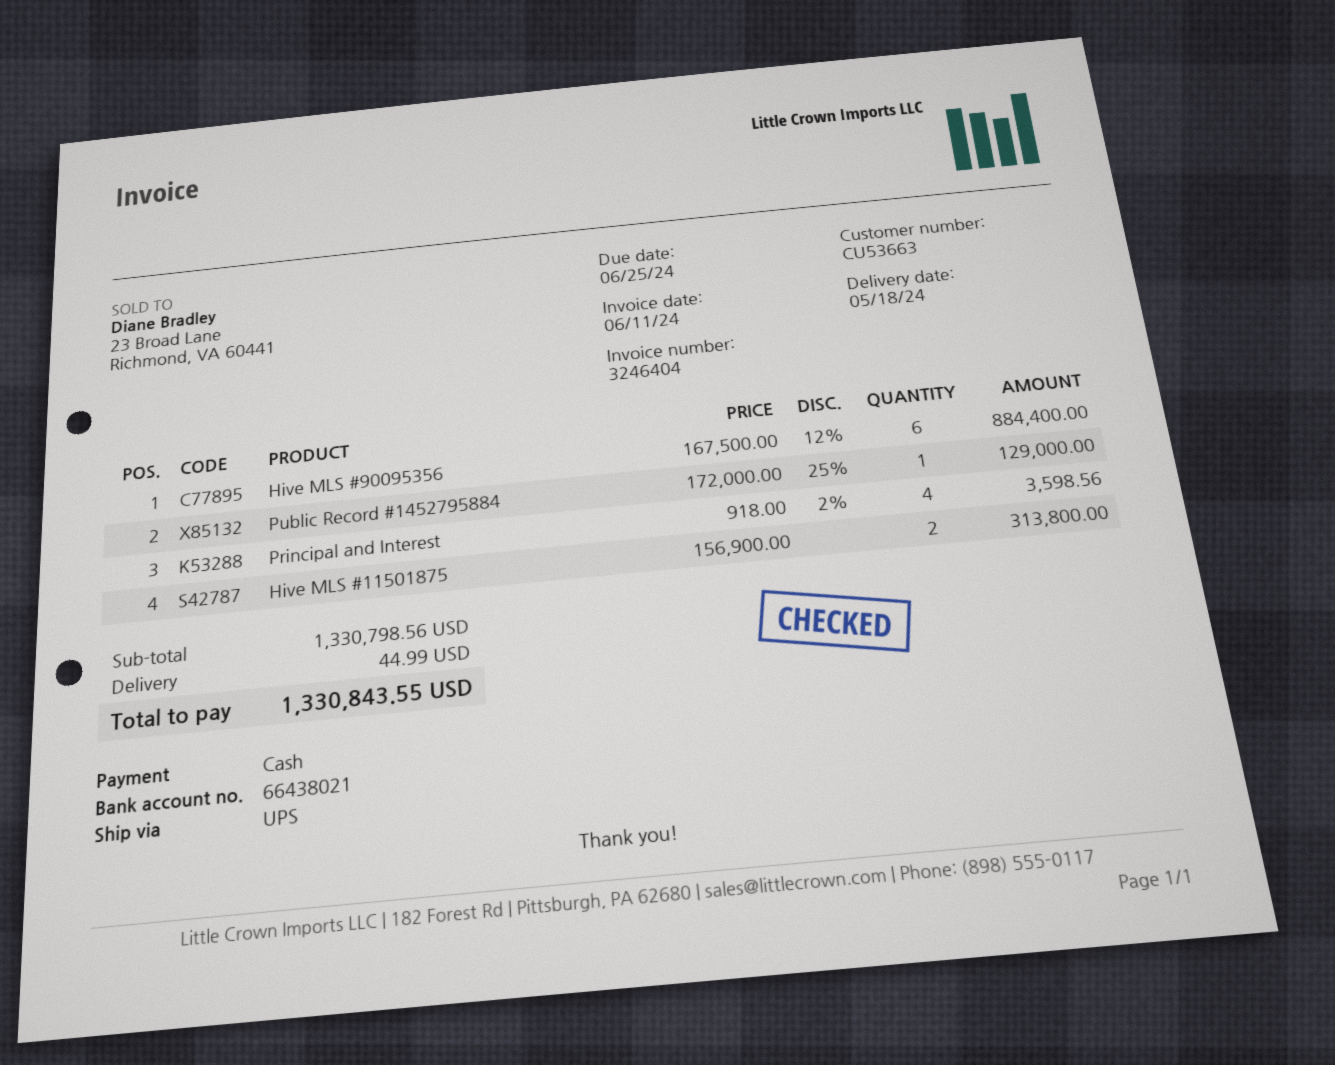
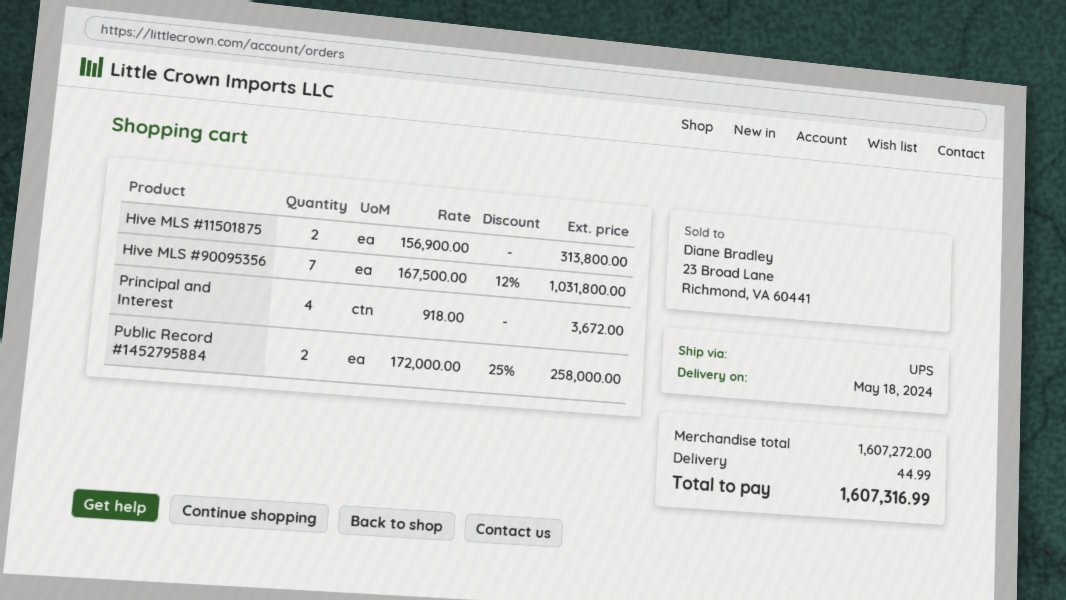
Hive MLS #90095356: 6 x 167500.00 - 12% = 884400.00 -> 7 x 167500.00 - 12% = 1031800.00
Public Record #1452795884: 1 x 172000.00 - 25% = 129000.00 -> 2 x 172000.00 - 25% = 258000.00
Principal and Interest: 4 x 918.00 - 2% = 3598.56 -> 4 x 918.00 = 3672.00
subtotal: 1330798.56 -> 1607272.00
total: 1330843.55 -> 1607316.99

